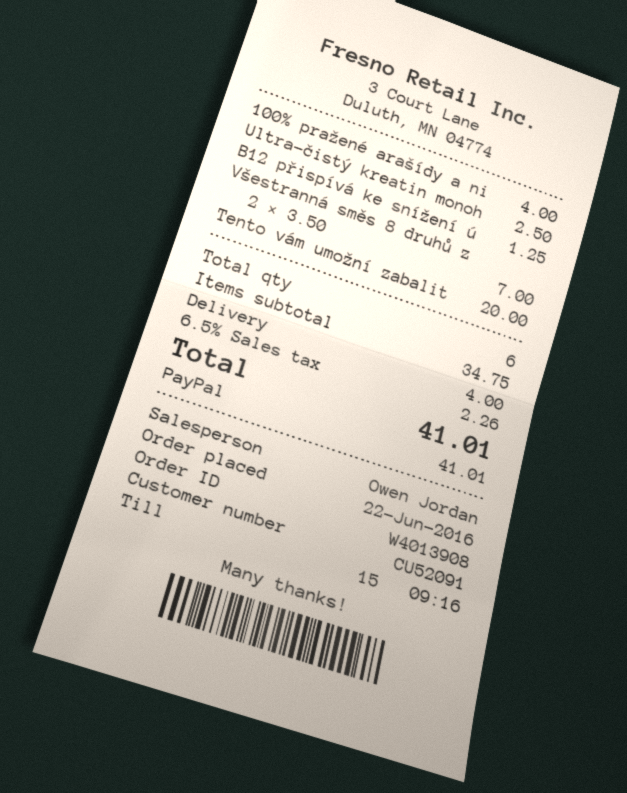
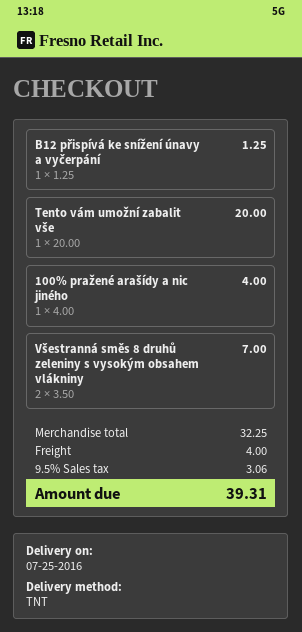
Ultra-čistý kreatin monoh: 1 x 2.50 = 2.50 -> none
subtotal: 34.75 -> 32.25
tax: 6.5% = 2.26 -> 9.5% = 3.06
total: 41.01 -> 39.31

